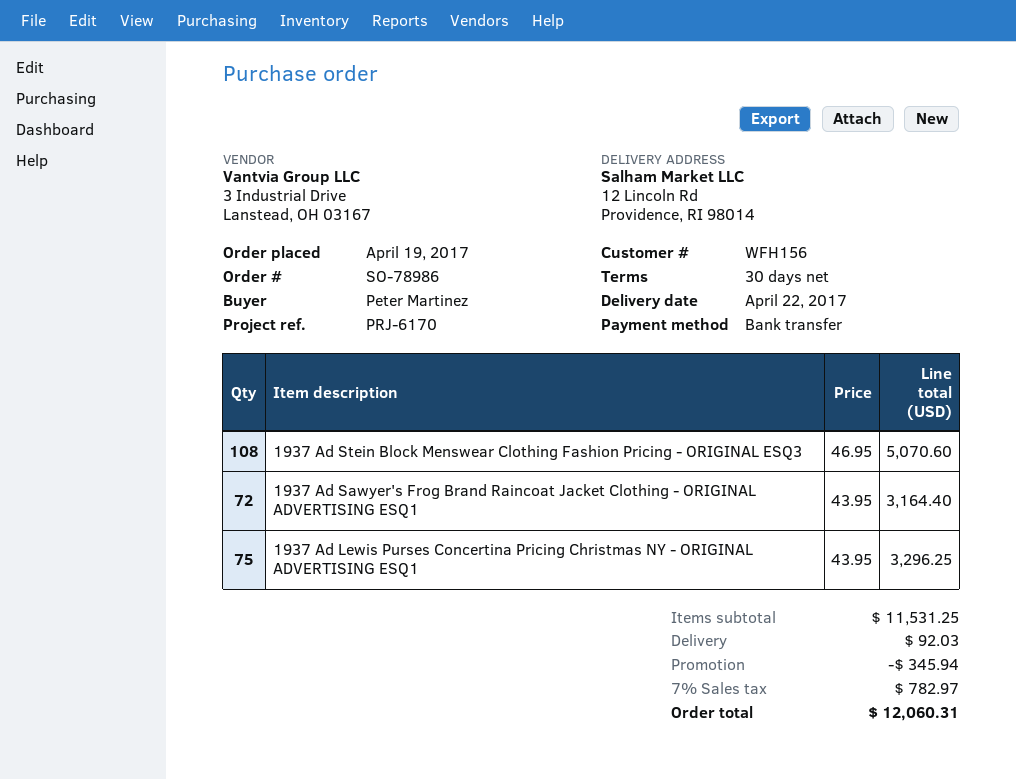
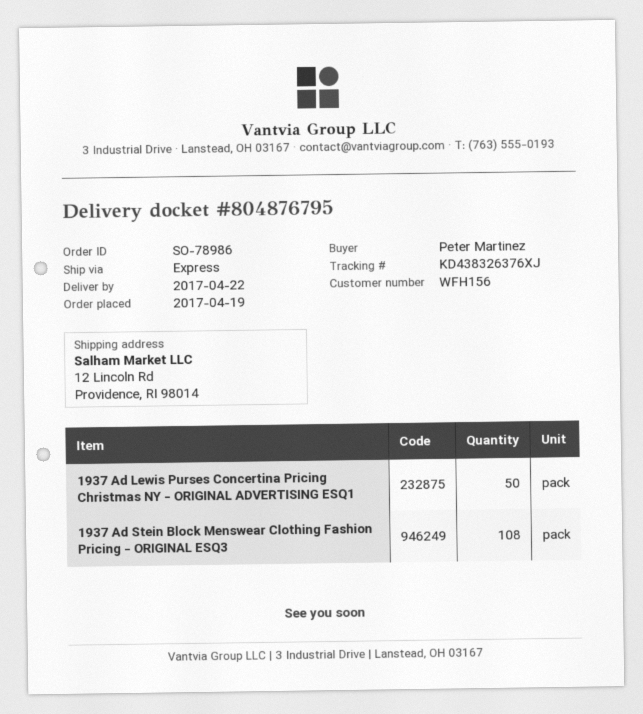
1937 Ad Sawyer's Frog Brand Raincoat Jacket Clothing - ORIGINAL ADVERTISING ESQ1: 72 -> none
1937 Ad Lewis Purses Concertina Pricing Christmas NY - ORIGINAL ADVERTISING ESQ1: 75 -> 50

